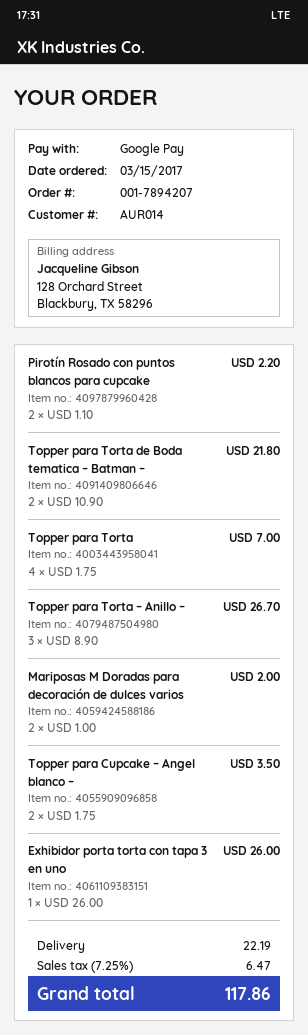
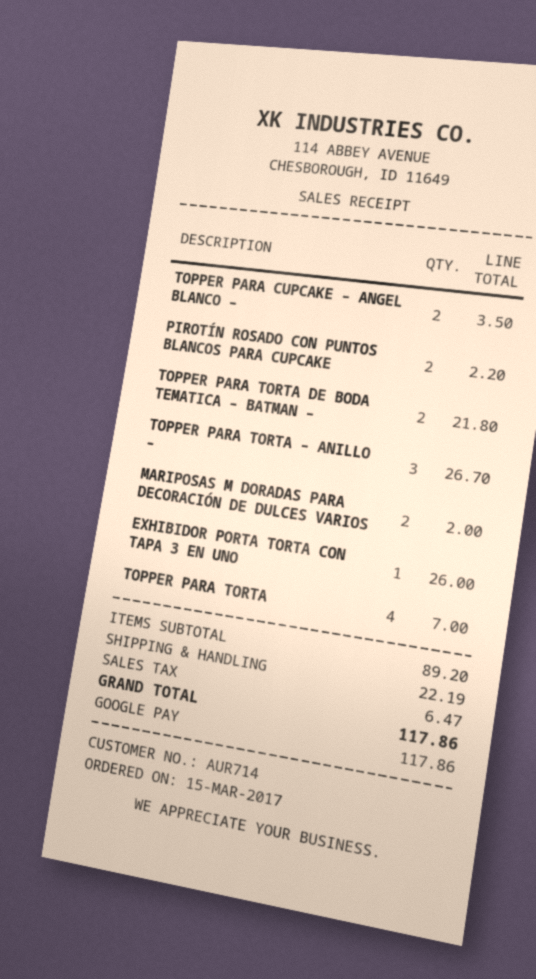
customer number: AUR014 -> AUR714

